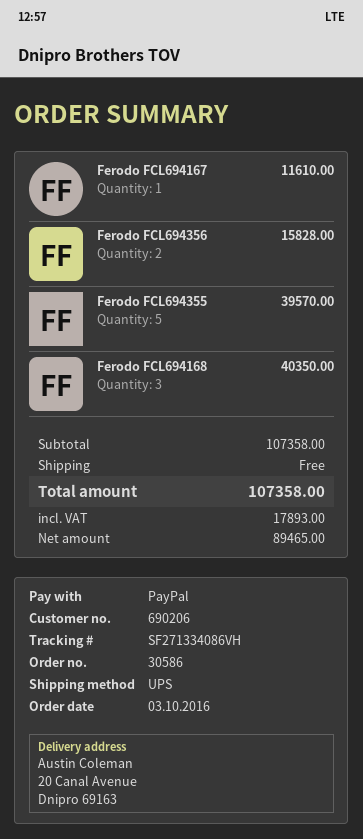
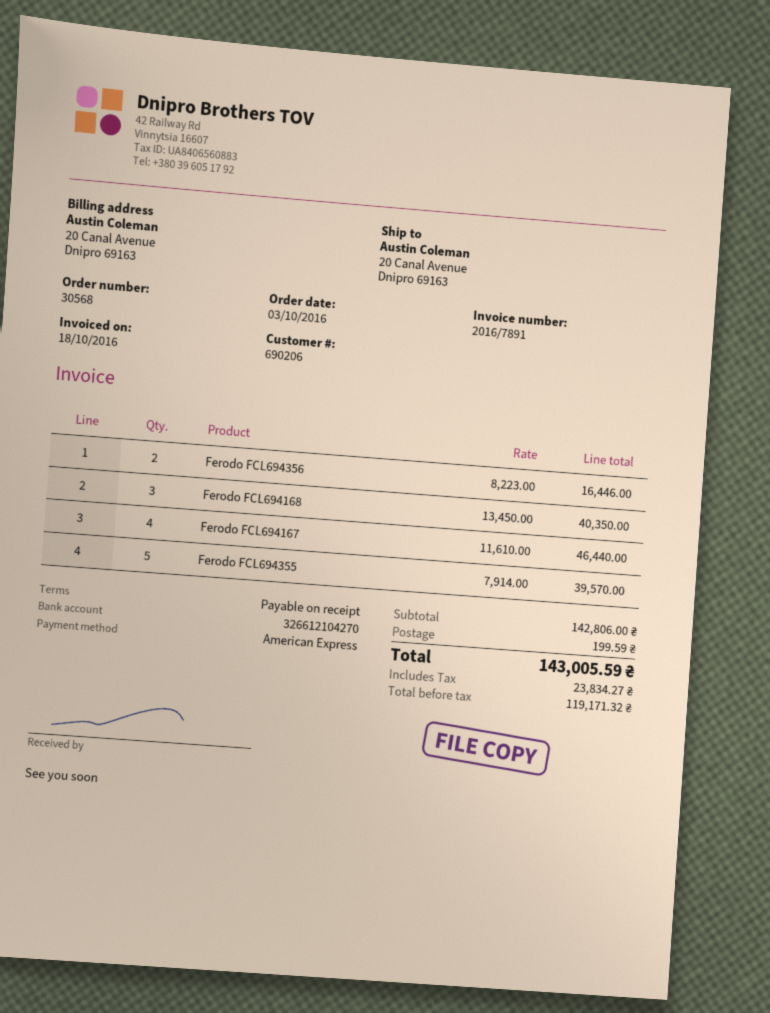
order number: 30586 -> 30568
payment method: PayPal -> American Express
Ferodo FCL694167: 1 for 11610.00 -> 4 for 46440.00
Ferodo FCL694356: 2 for 15828.00 -> 2 for 16446.00
subtotal: 107358.00 -> 142806.00
shipping: 0.00 -> 199.59
net: 89465.00 -> 119171.32
tax: 17893.00 -> 23834.27
total: 107358.00 -> 143005.59

